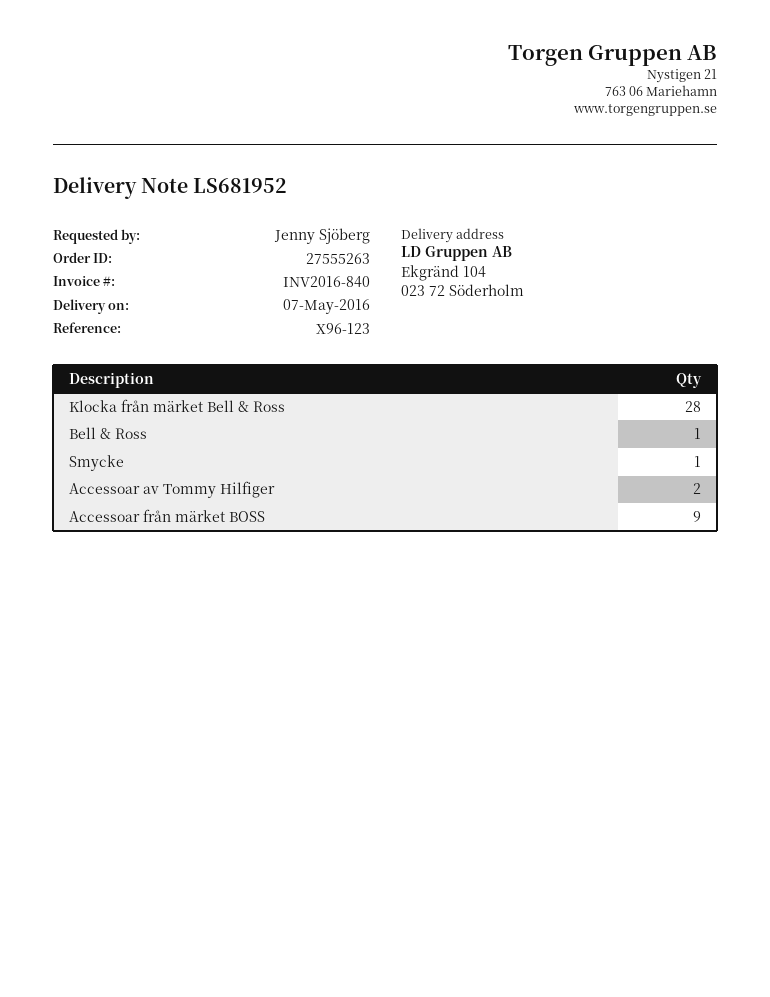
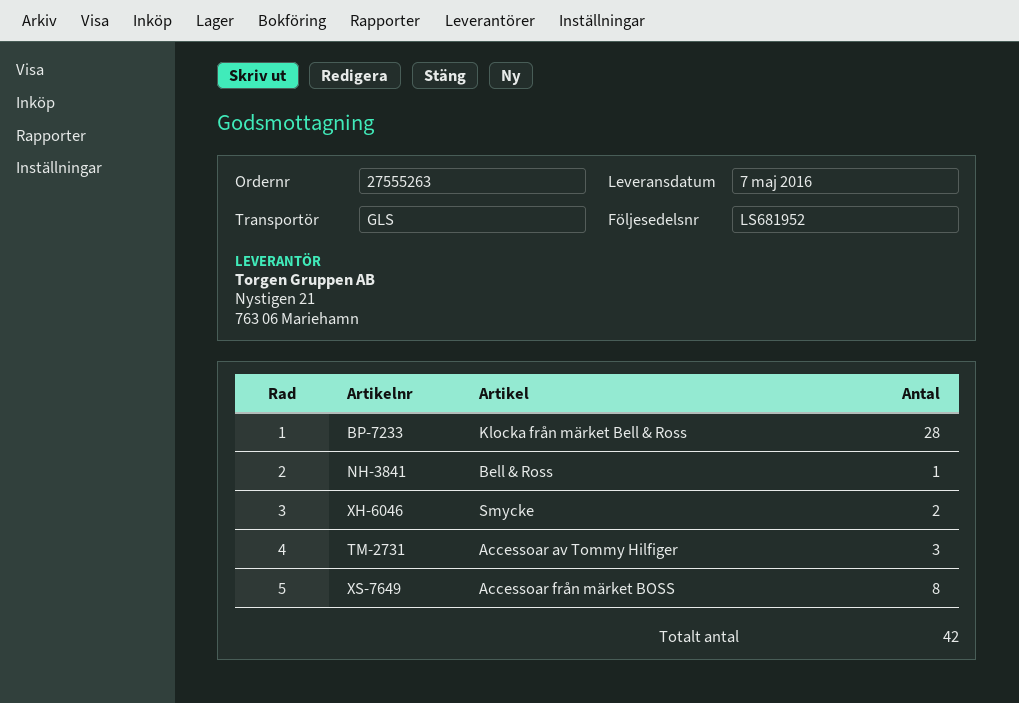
Smycke: 1 -> 2
Accessoar av Tommy Hilfiger: 2 -> 3
Accessoar från märket BOSS: 9 -> 8

